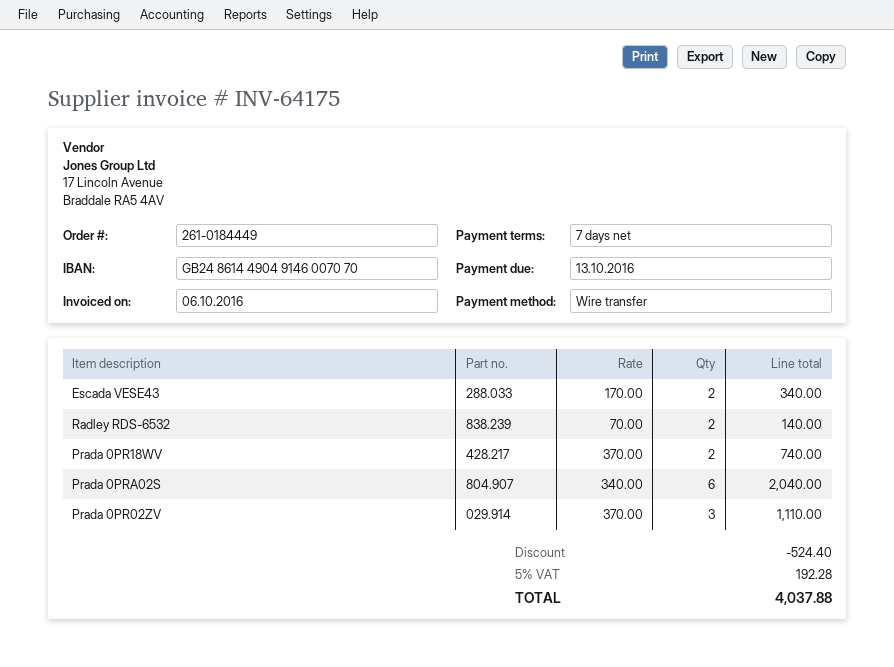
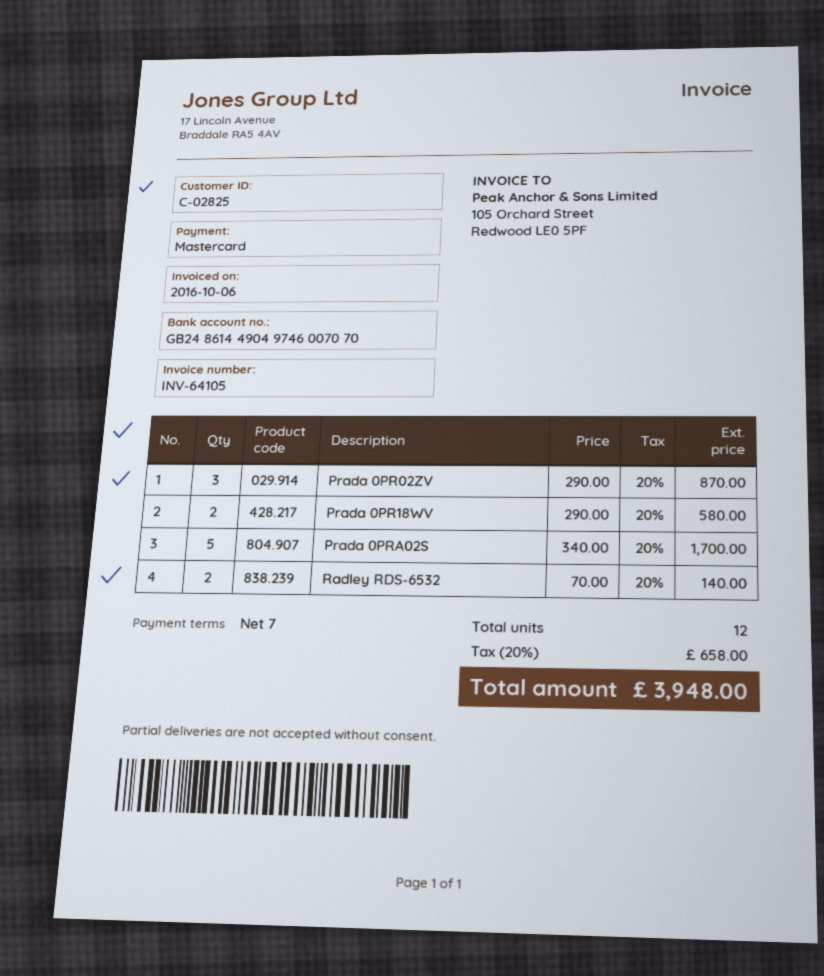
invoice number: INV-64175 -> INV-64105
payment method: bank transfer -> Mastercard
bank account: GB24861449049146007070 -> GB24861449049746007070
Escada VESE43: 2 x 170.00 = 340.00 -> none
Prada 0PR18WV: 2 x 370.00 = 740.00 -> 2 x 290.00 = 580.00
Prada 0PRA02S: 6 x 340.00 = 2040.00 -> 5 x 340.00 = 1700.00
Prada 0PR02ZV: 3 x 370.00 = 1110.00 -> 3 x 290.00 = 870.00
discount: 524.40 -> none
tax: 5% = 192.28 -> 20% = 658.00
total: 4037.88 -> 3948.00

